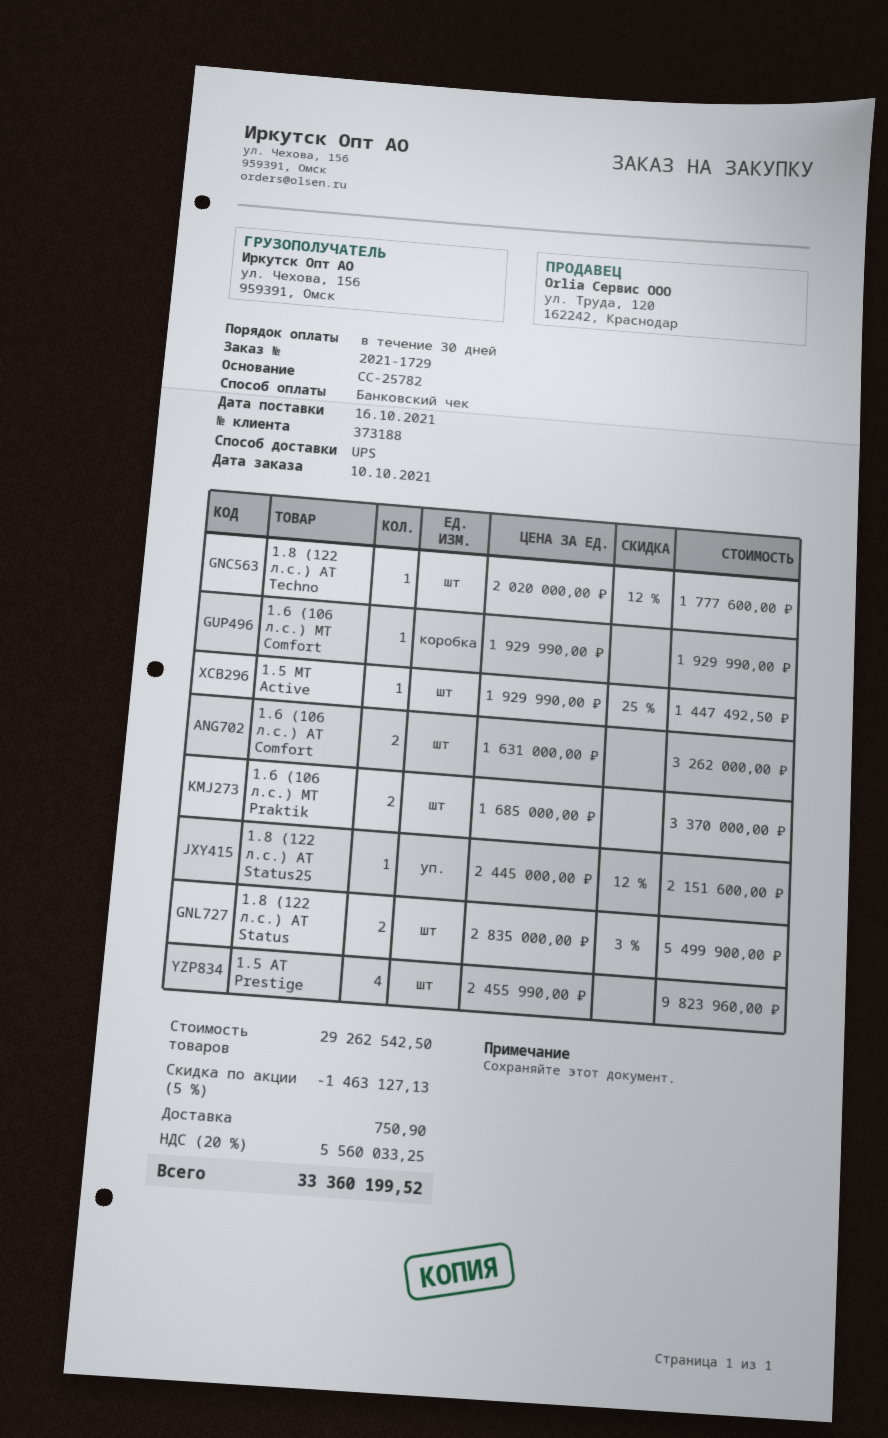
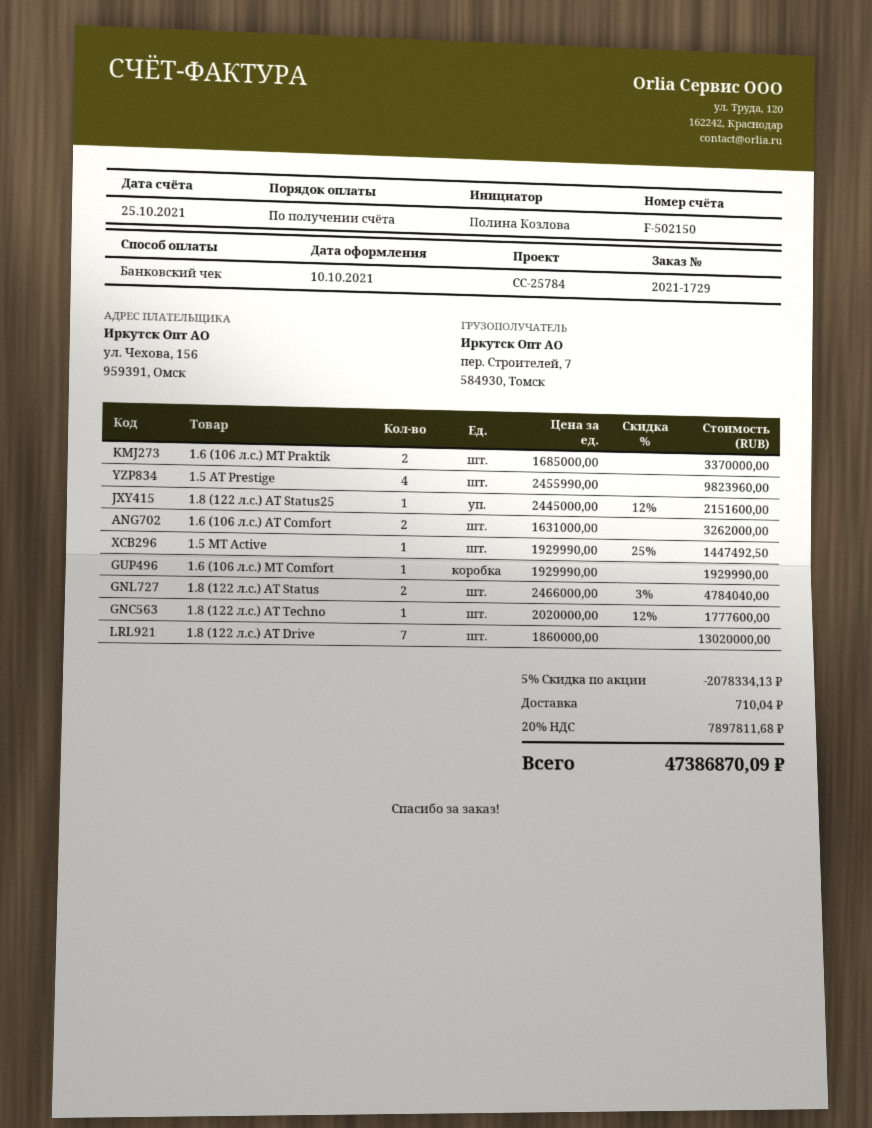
payment terms: 30 days -> on receipt
reference: CC-25782 -> CC-25784
ship to: ул. Чехова, 156, 959391, Омск -> пер. Строителей, 7, 584930, Томск
1.8 (122 л.с.) AT Status: 2 x 2835000.00 - 3% = 5499900.00 -> 2 x 2466000.00 - 3% = 4784040.00
1.8 (122 л.с.) AT Drive: none -> 7 x 1860000.00 = 13020000.00
discount: 5% = 1463127.13 -> 5% = 2078334.13
shipping: 750.90 -> 710.04
tax: 20% = 5560033.25 -> 20% = 7897811.68
total: 33360199.52 -> 47386870.09

